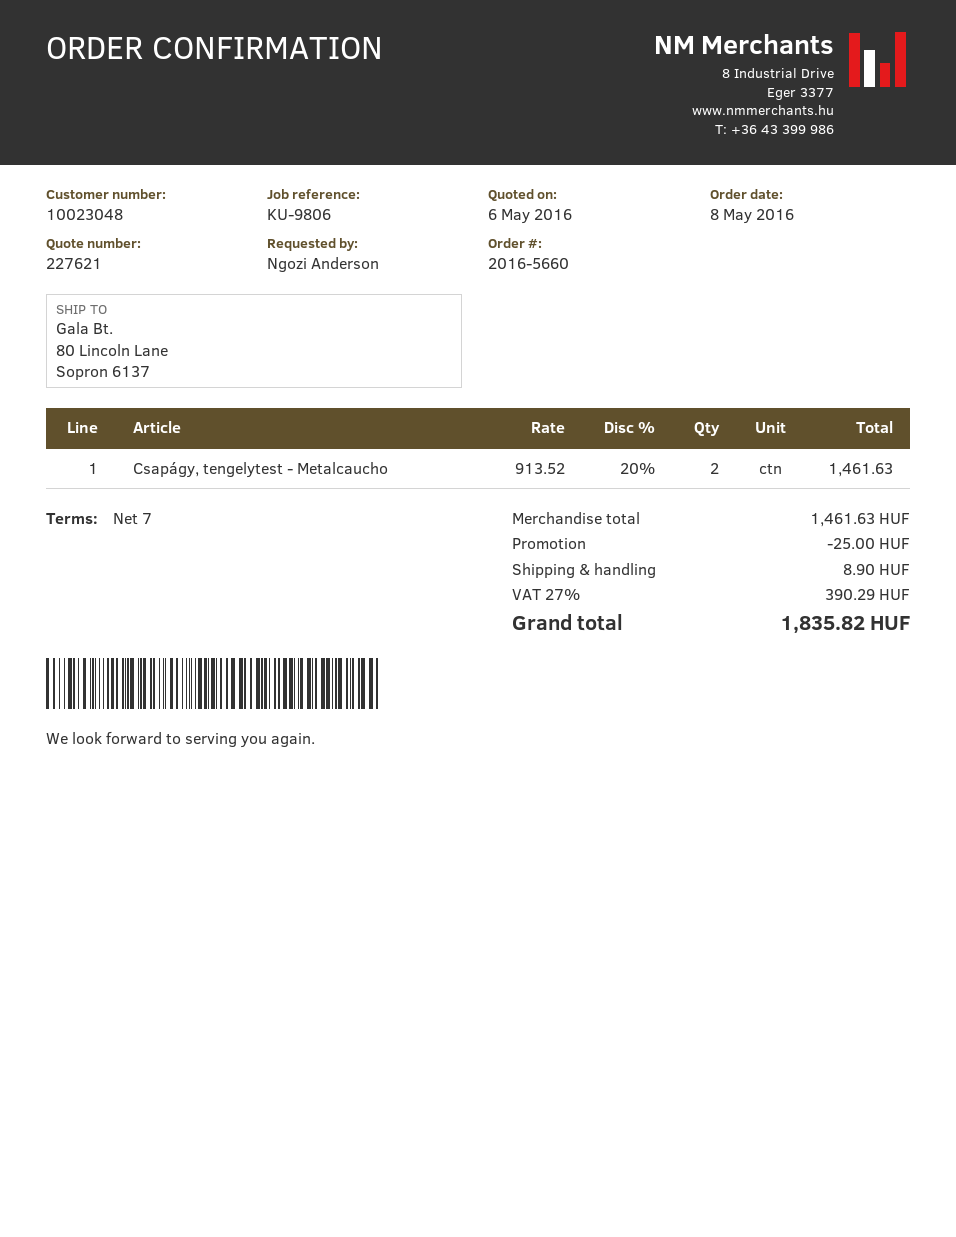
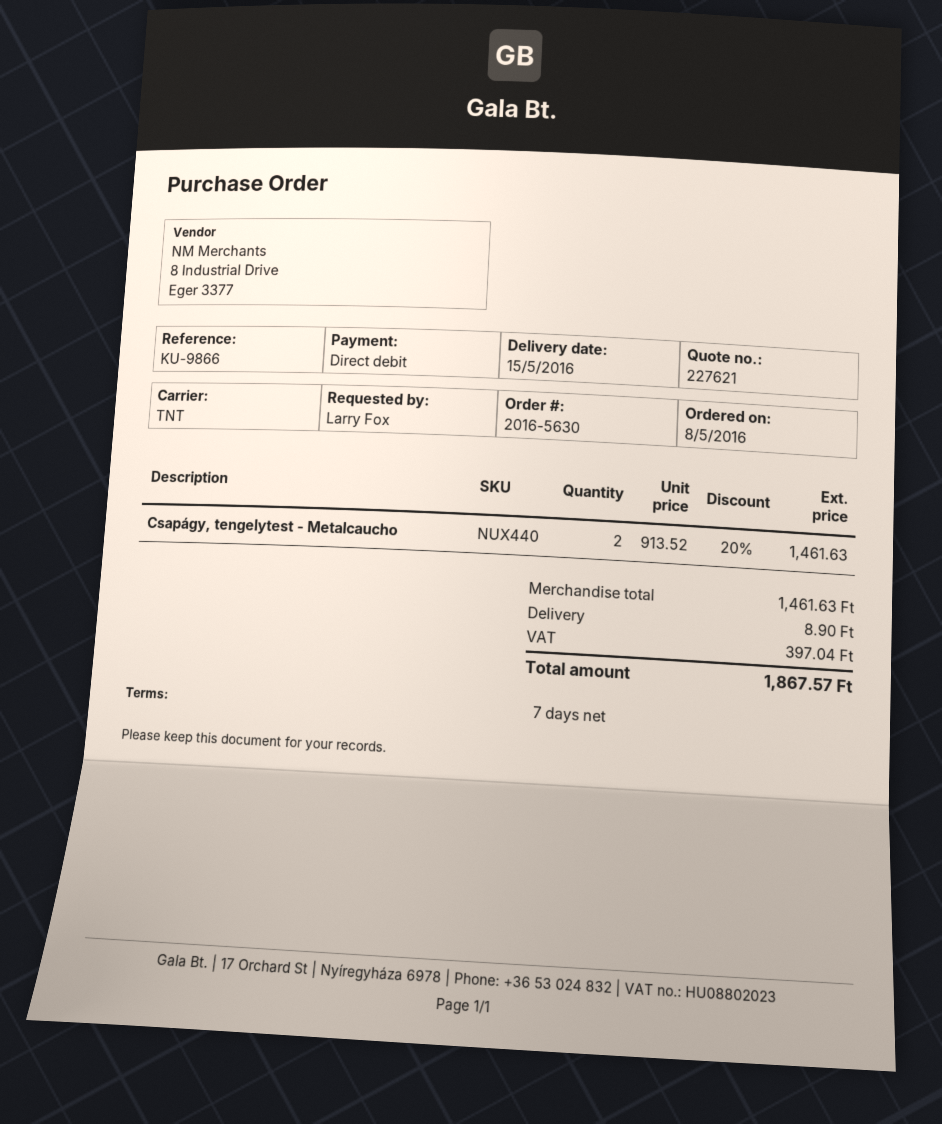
order number: 2016-5660 -> 2016-5630
reference: KU-9806 -> KU-9866
ordered by: Ngozi Anderson -> Larry Fox
discount: 25.00 -> none
tax: 390.29 -> 397.04
total: 1835.82 -> 1867.57

